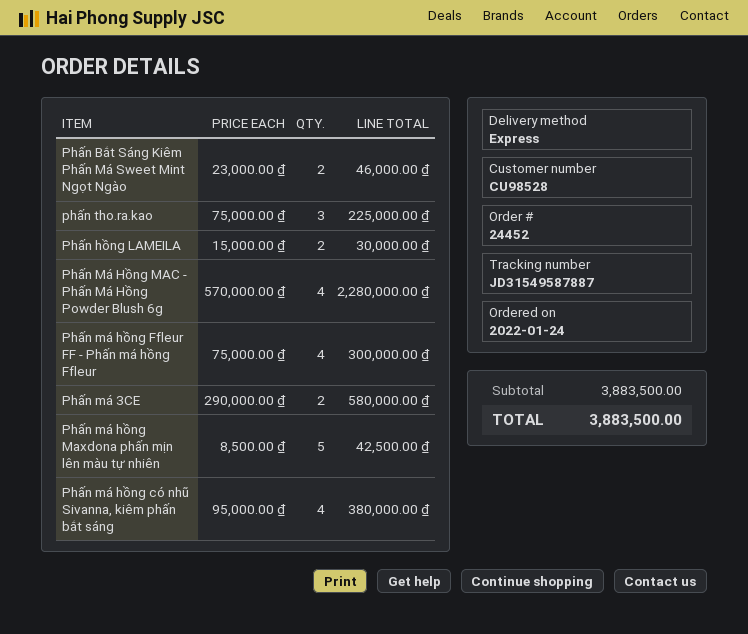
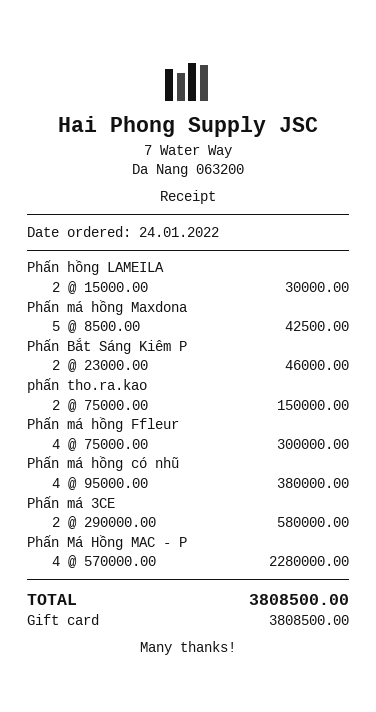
phấn tho.ra.kao: 3 x 75000.00 = 225000.00 -> 2 x 75000.00 = 150000.00
total: 3883500.00 -> 3808500.00

